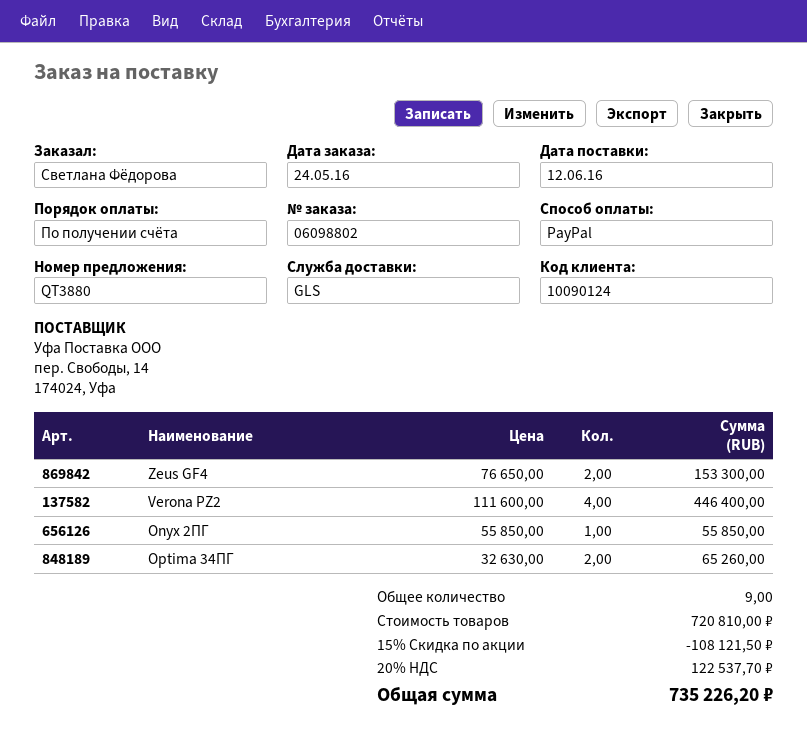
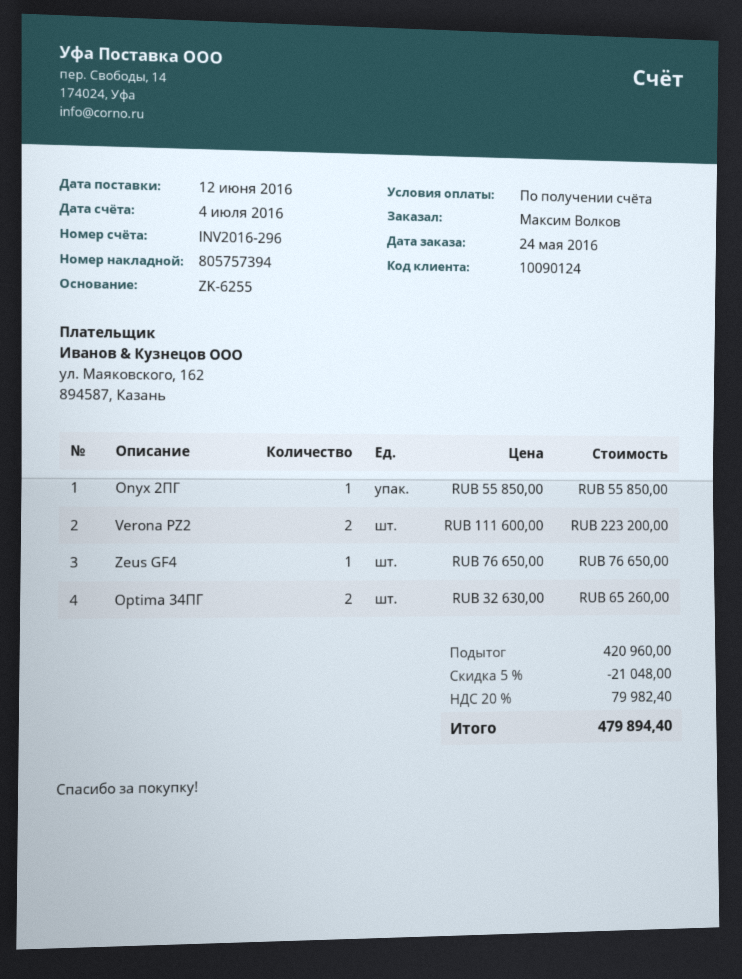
ordered by: Светлана Фёдорова -> Максим Волков
Zeus GF4: 2 x 76650.00 = 153300.00 -> 1 x 76650.00 = 76650.00
Verona PZ2: 4 x 111600.00 = 446400.00 -> 2 x 111600.00 = 223200.00
subtotal: 720810.00 -> 420960.00
discount: 15% = 108121.50 -> 5% = 21048.00
tax: 20% = 122537.70 -> 20% = 79982.40
total: 735226.20 -> 479894.40

